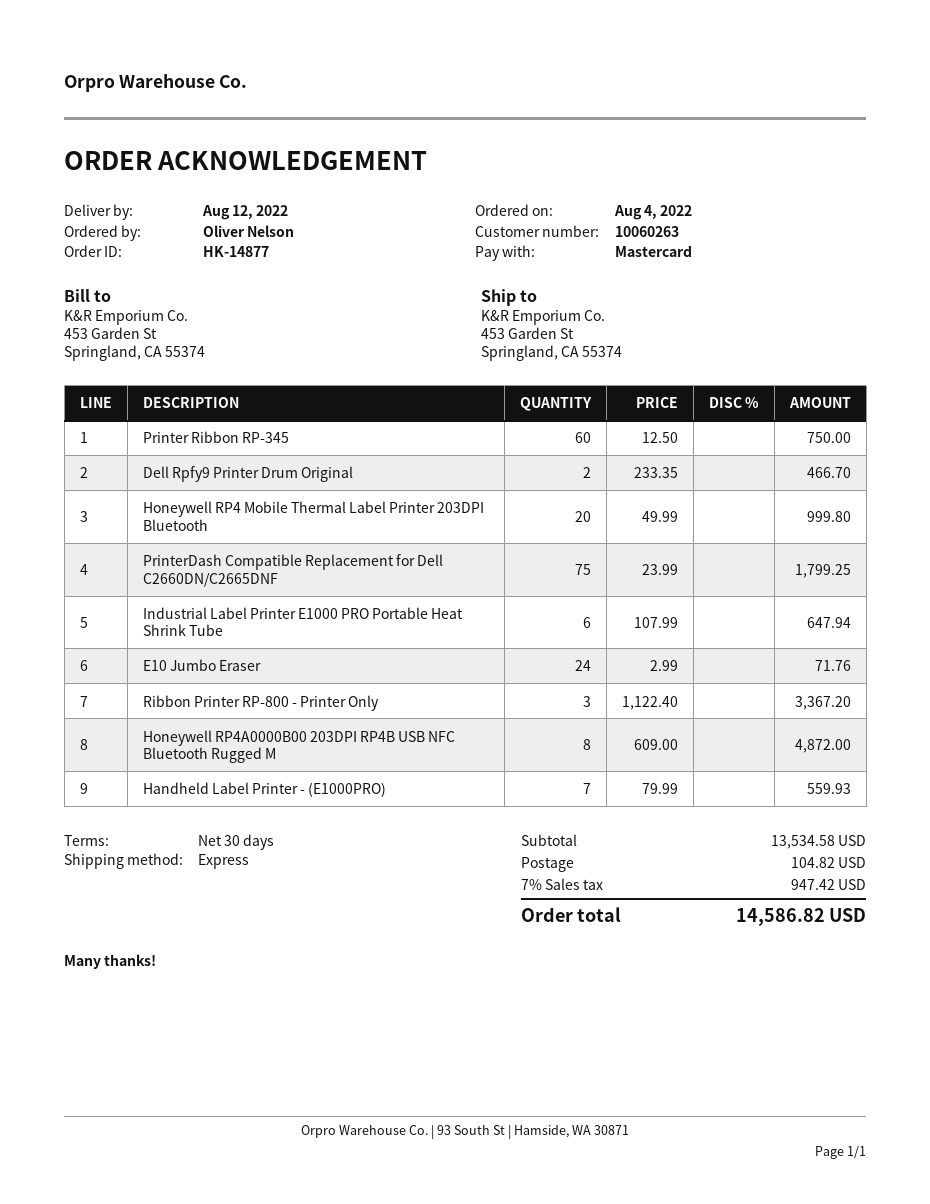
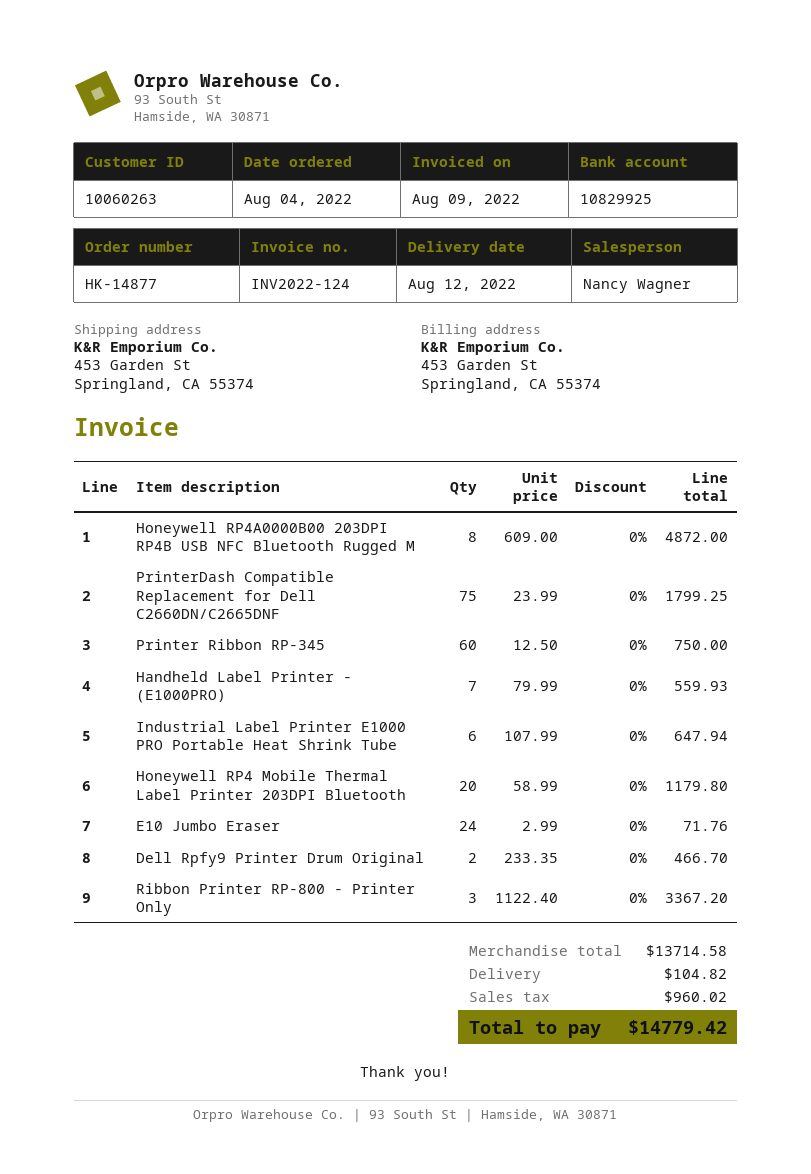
Honeywell RP4 Mobile Thermal Label Printer 203DPI Bluetooth: 20 x 49.99 = 999.80 -> 20 x 58.99 = 1179.80
subtotal: 13534.58 -> 13714.58
tax: 947.42 -> 960.02
total: 14586.82 -> 14779.42

